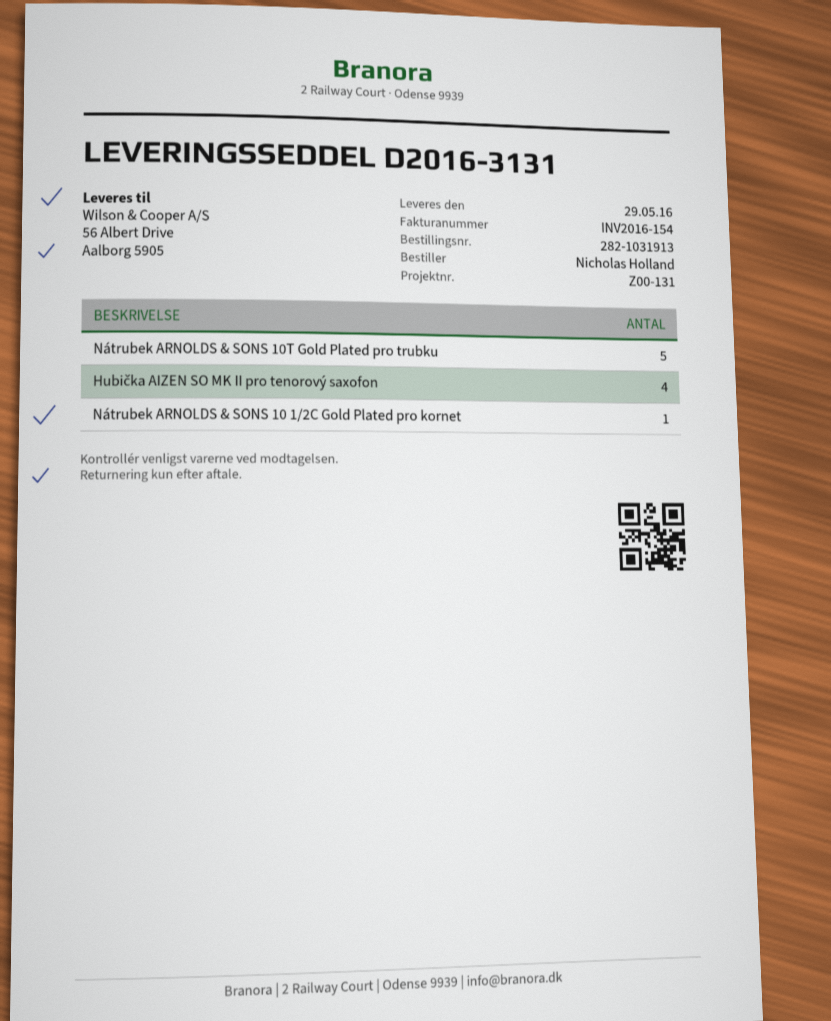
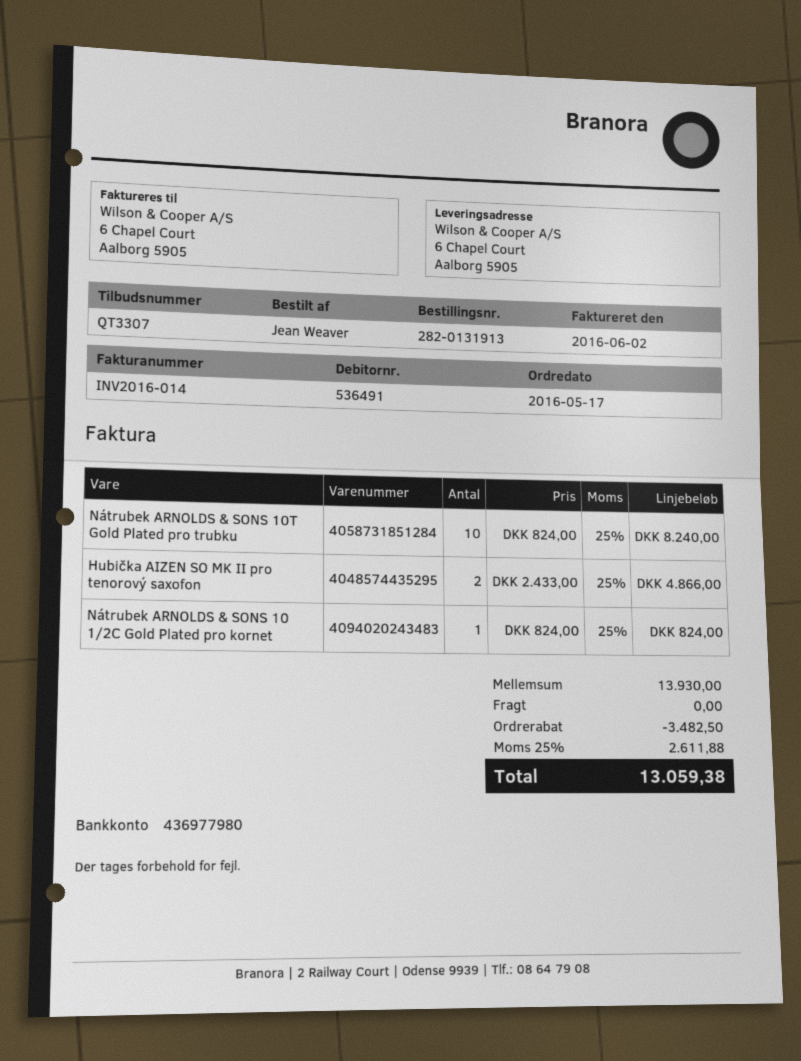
order number: 282-1031913 -> 282-0131913
invoice number: INV2016-154 -> INV2016-014
ordered by: Nicholas Holland -> Jean Weaver
ship to: 56 Albert Drive, Aalborg 5905 -> 6 Chapel Court, Aalborg 5905
Nátrubek ARNOLDS & SONS 10T Gold Plated pro trubku: 5 -> 10
Hubička AIZEN SO MK II pro tenorový saxofon: 4 -> 2

